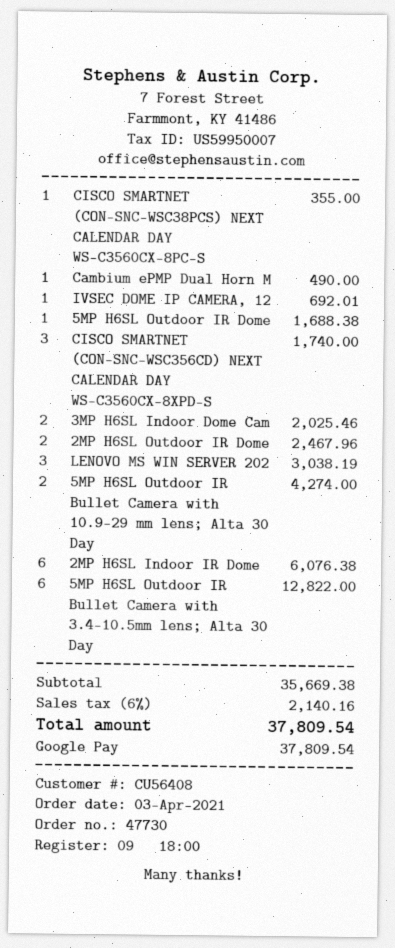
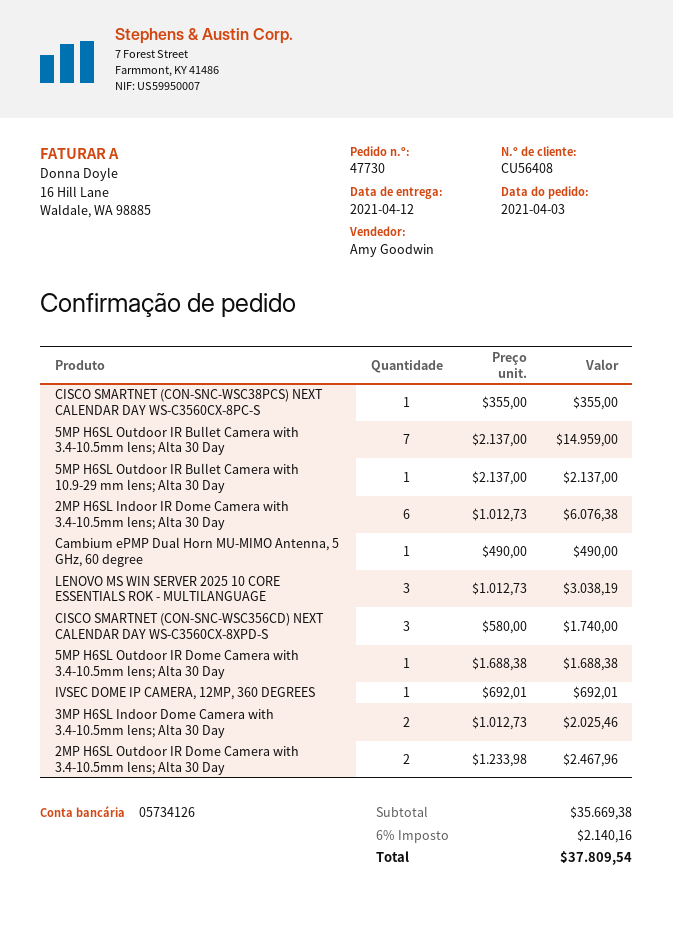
5MP H6SL Outdoor IR Bullet Camera with 10.9-29 mm lens; Alta 30 Day: 2 for 4274.00 -> 1 for 2137.00
5MP H6SL Outdoor IR Bullet Camera with 3.4-10.5mm lens; Alta 30 Day: 6 for 12822.00 -> 7 for 14959.00

